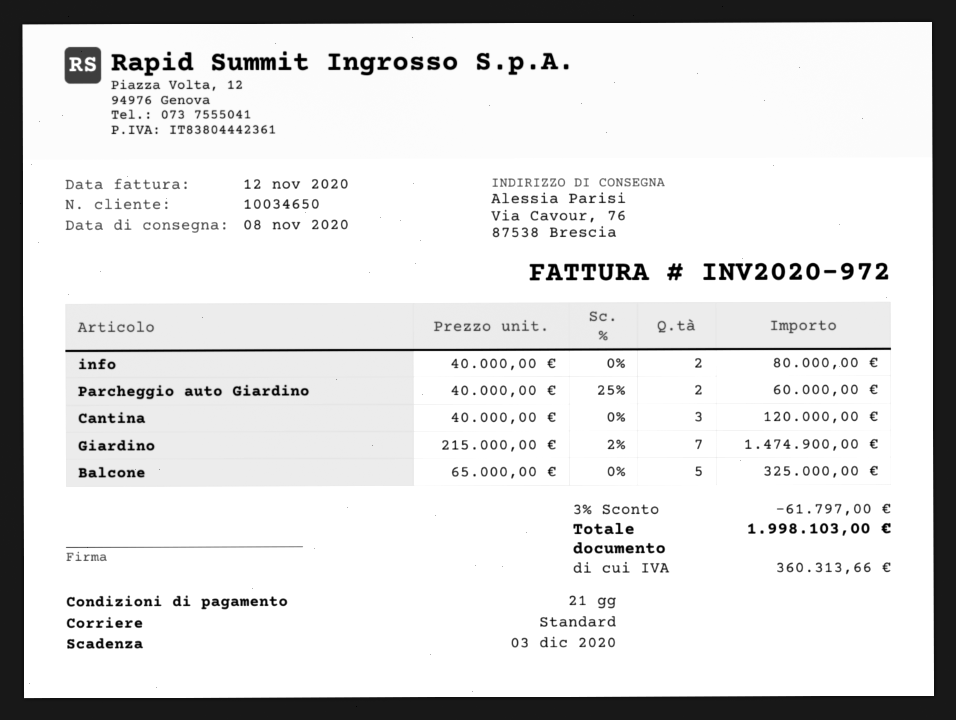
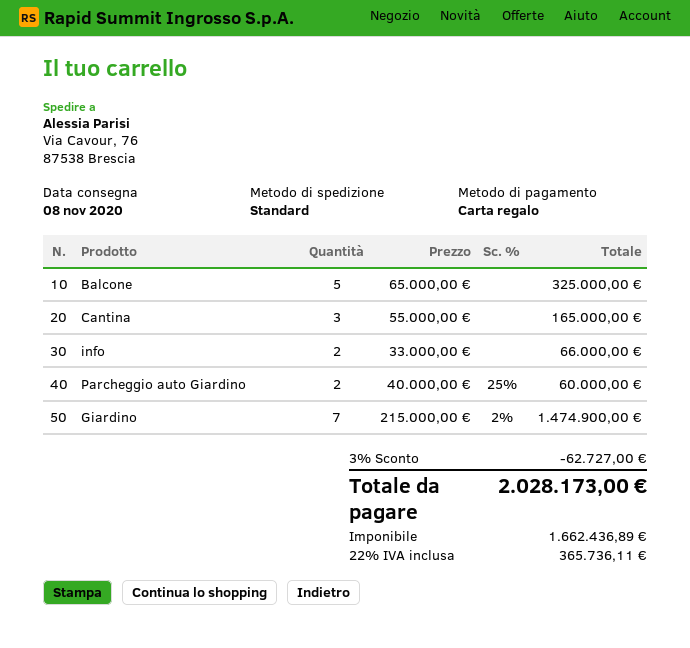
info: 2 x 40000.00 = 80000.00 -> 2 x 33000.00 = 66000.00
Cantina: 3 x 40000.00 = 120000.00 -> 3 x 55000.00 = 165000.00
discount: 3% = 61797.00 -> 3% = 62727.00
tax: 360313.66 -> 365736.11
total: 1998103.00 -> 2028173.00

